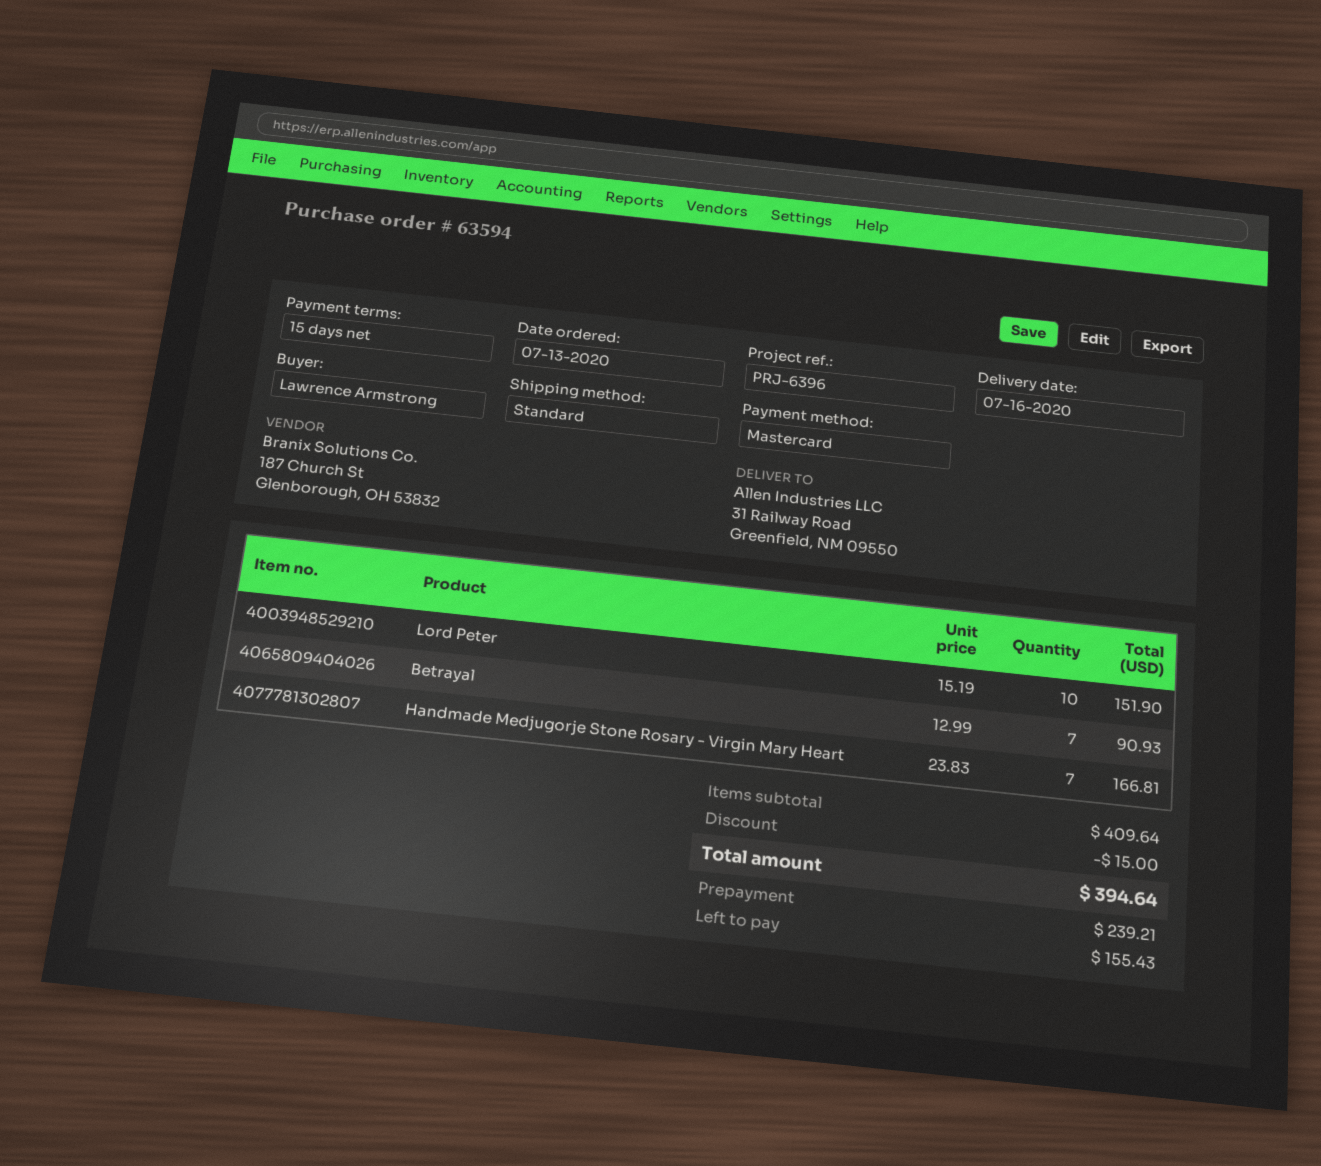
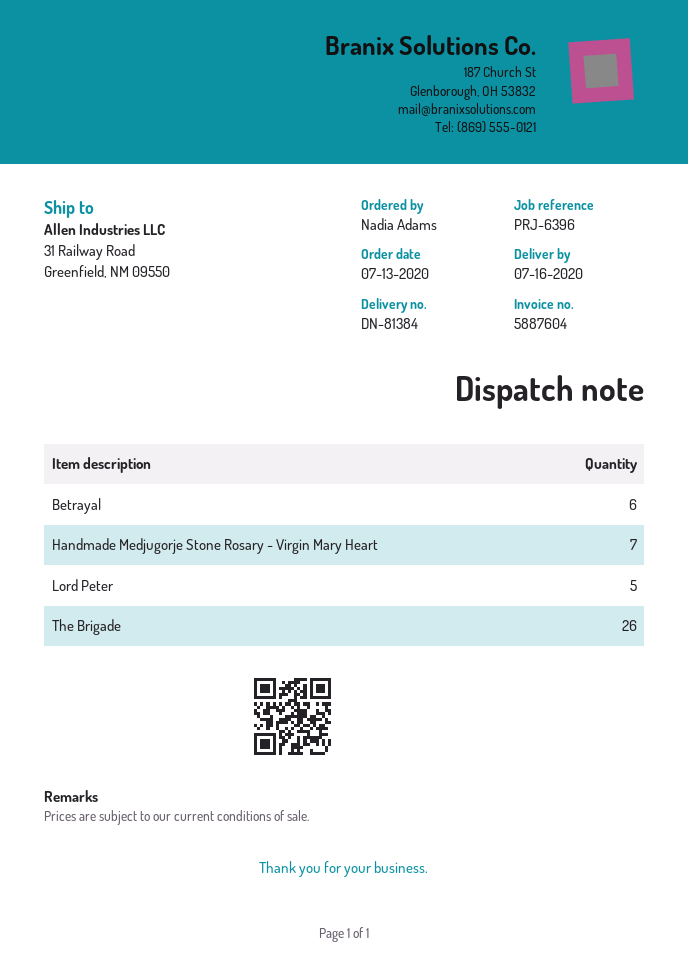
ordered by: Lawrence Armstrong -> Nadia Adams
Lord Peter: 10 -> 5
Betrayal: 7 -> 6
The Brigade: none -> 26

